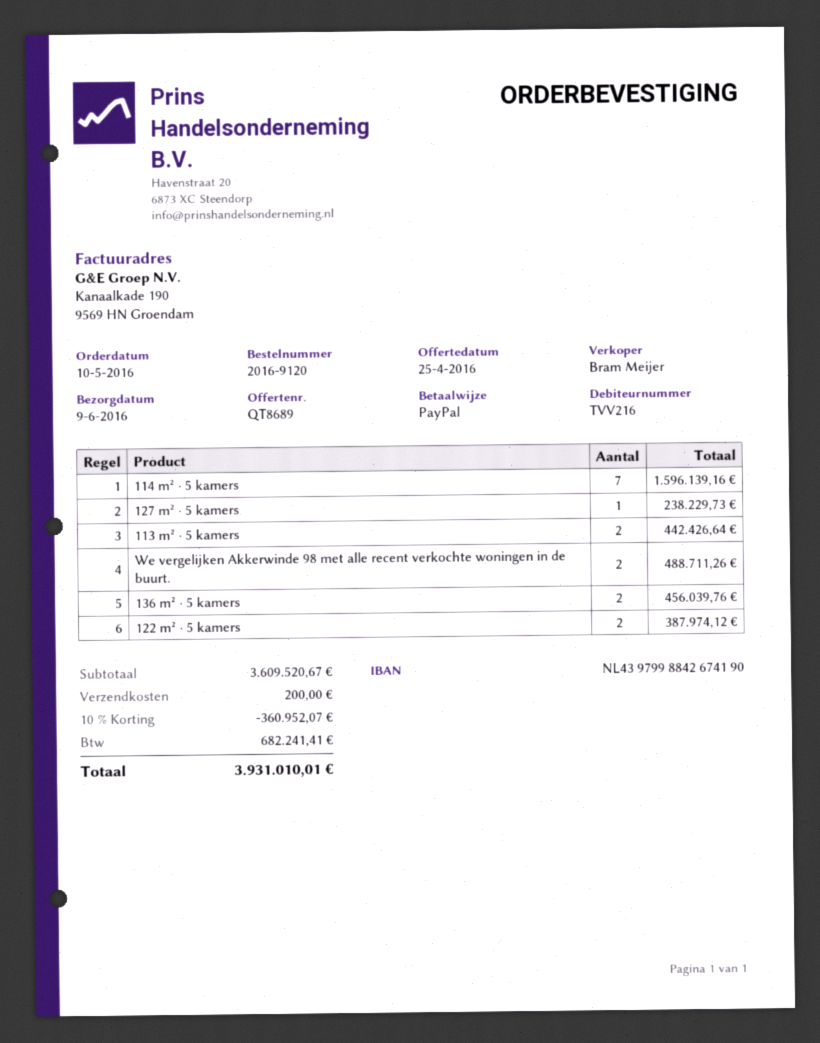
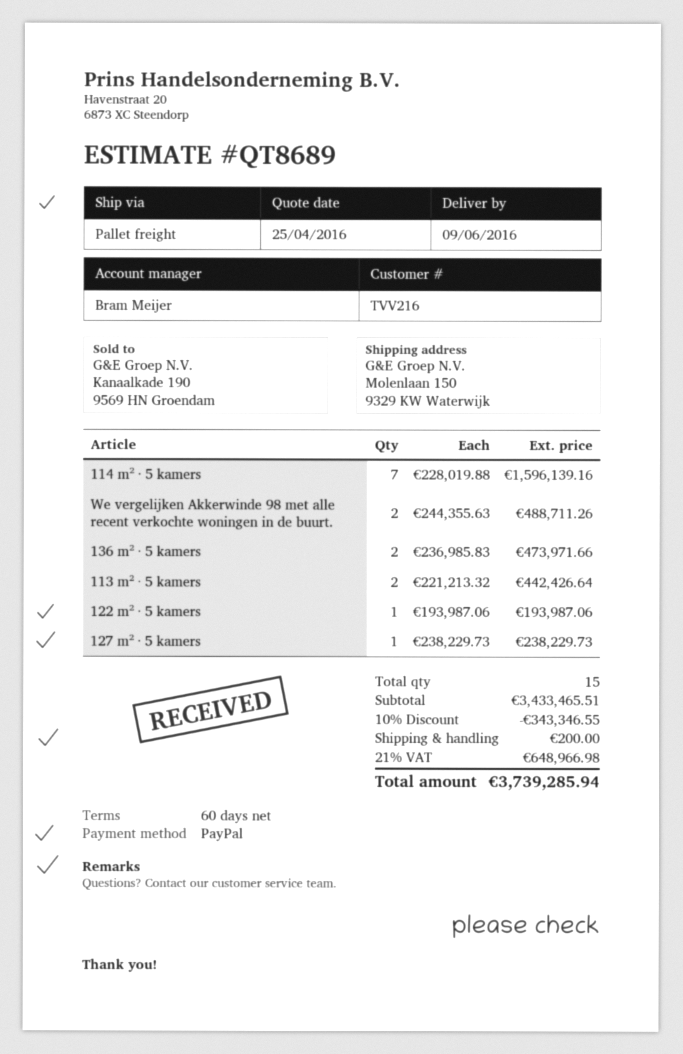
136 m² · 5 kamers: 2 for 456039.76 -> 2 for 473971.66
122 m² · 5 kamers: 2 for 387974.12 -> 1 for 193987.06
subtotal: 3609520.67 -> 3433465.51
discount: 10% = 360952.07 -> 10% = 343346.55
tax: 682241.41 -> 648966.98
total: 3931010.01 -> 3739285.94

